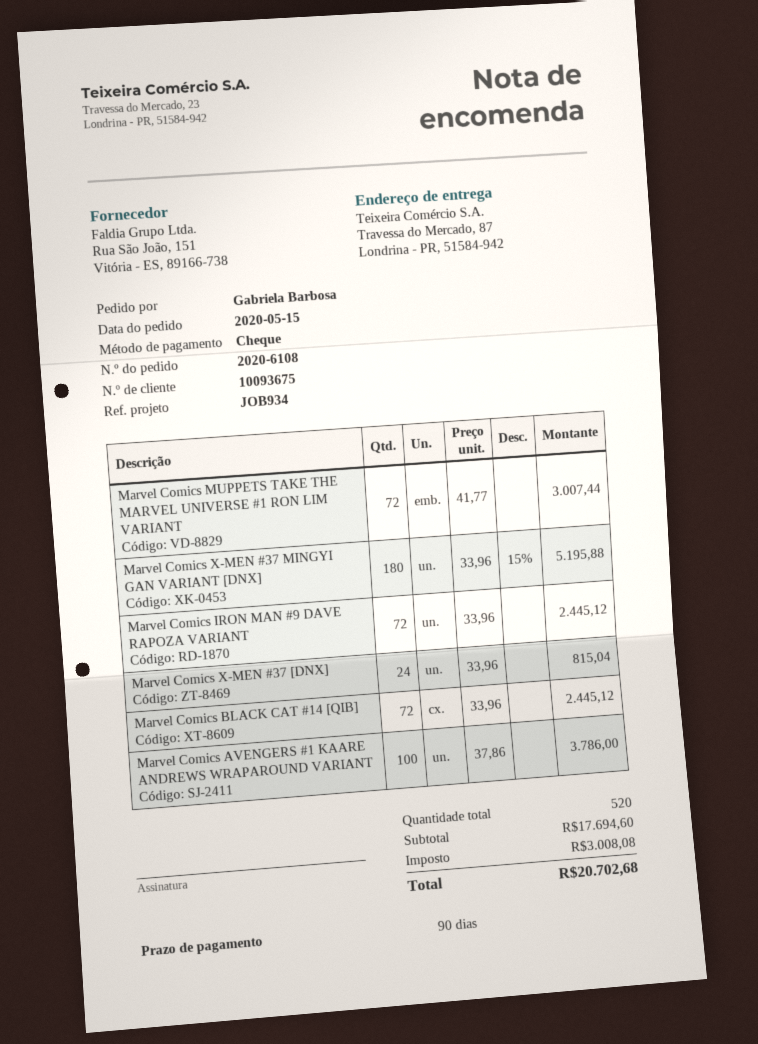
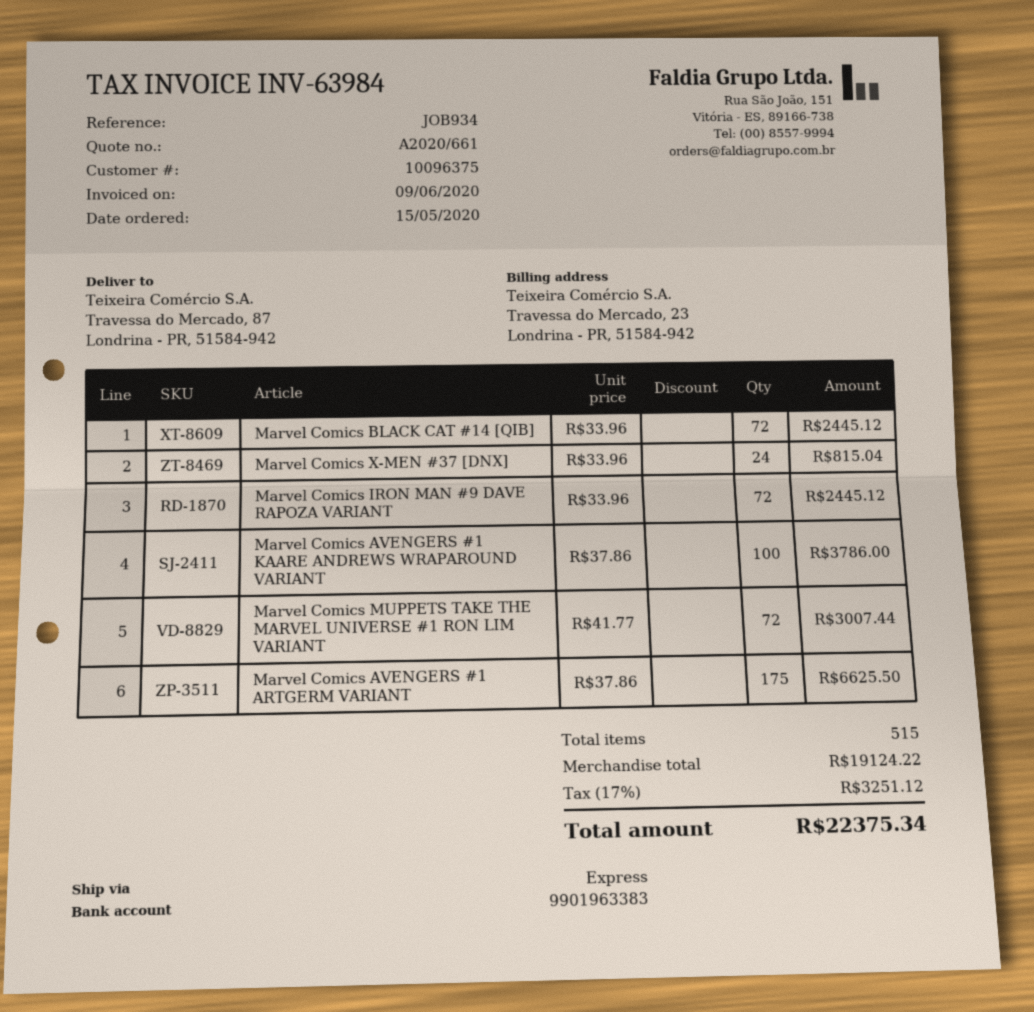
customer number: 10093675 -> 10096375
Marvel Comics X-MEN #37 MINGYI GAN VARIANT [DNX]: 180 x 33.96 - 15% = 5195.88 -> none
Marvel Comics AVENGERS #1 ARTGERM VARIANT: none -> 175 x 37.86 = 6625.50
total quantity: 520 -> 515
subtotal: 17694.60 -> 19124.22
tax: 3008.08 -> 3251.12
total: 20702.68 -> 22375.34

